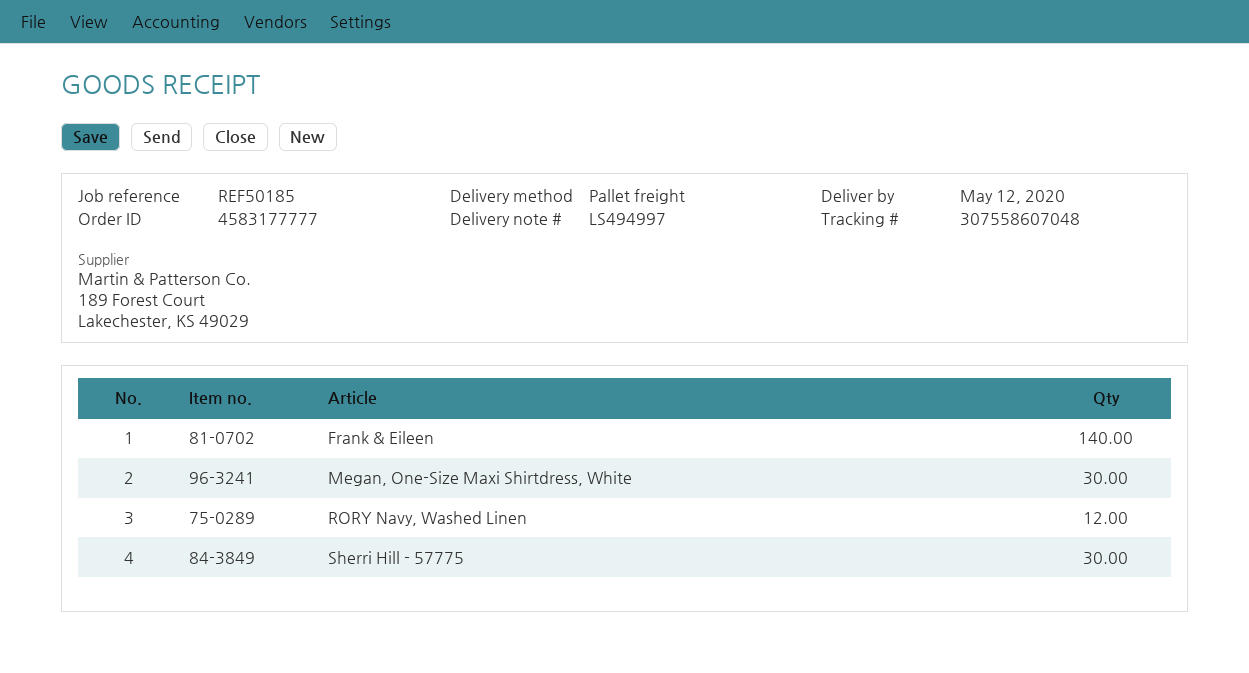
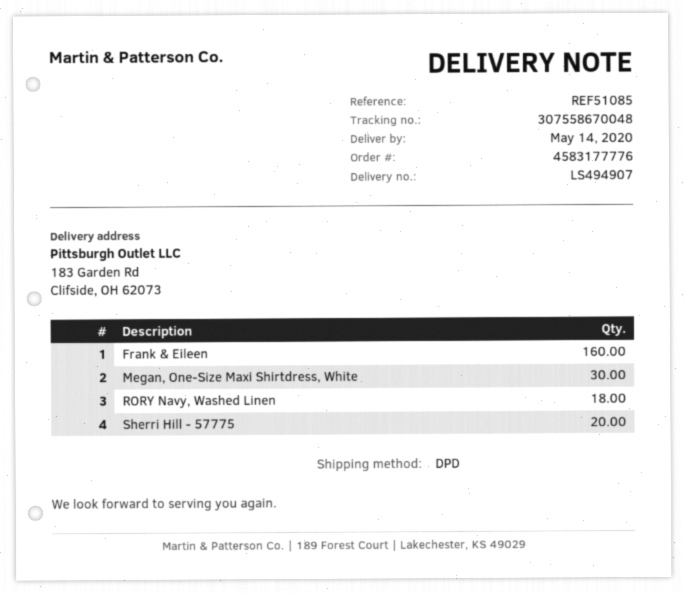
order number: 4583177777 -> 4583177776
delivery note number: LS494997 -> LS494907
delivery date: 2020-05-12 -> 2020-05-14
reference: REF50185 -> REF51085
shipping method: pallet freight -> DPD
tracking number: 307558607048 -> 307558670048
Frank & Eileen: 140 -> 160
RORY Navy, Washed Linen: 12 -> 18
Sherri Hill - 57775: 30 -> 20

